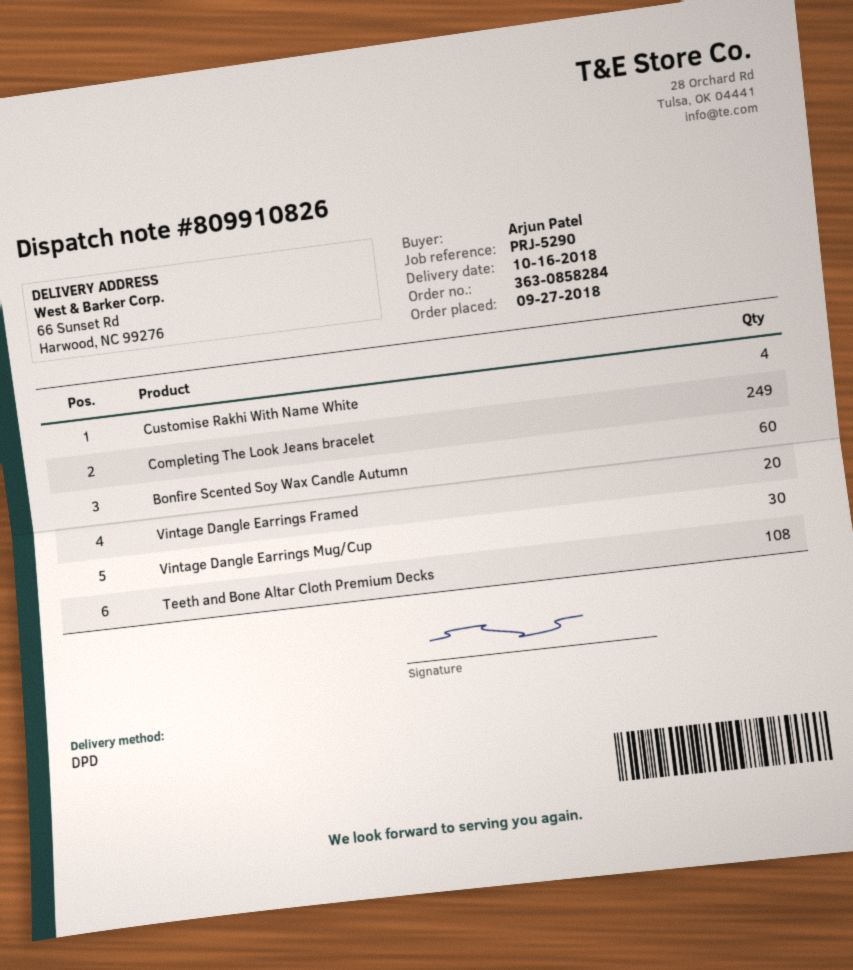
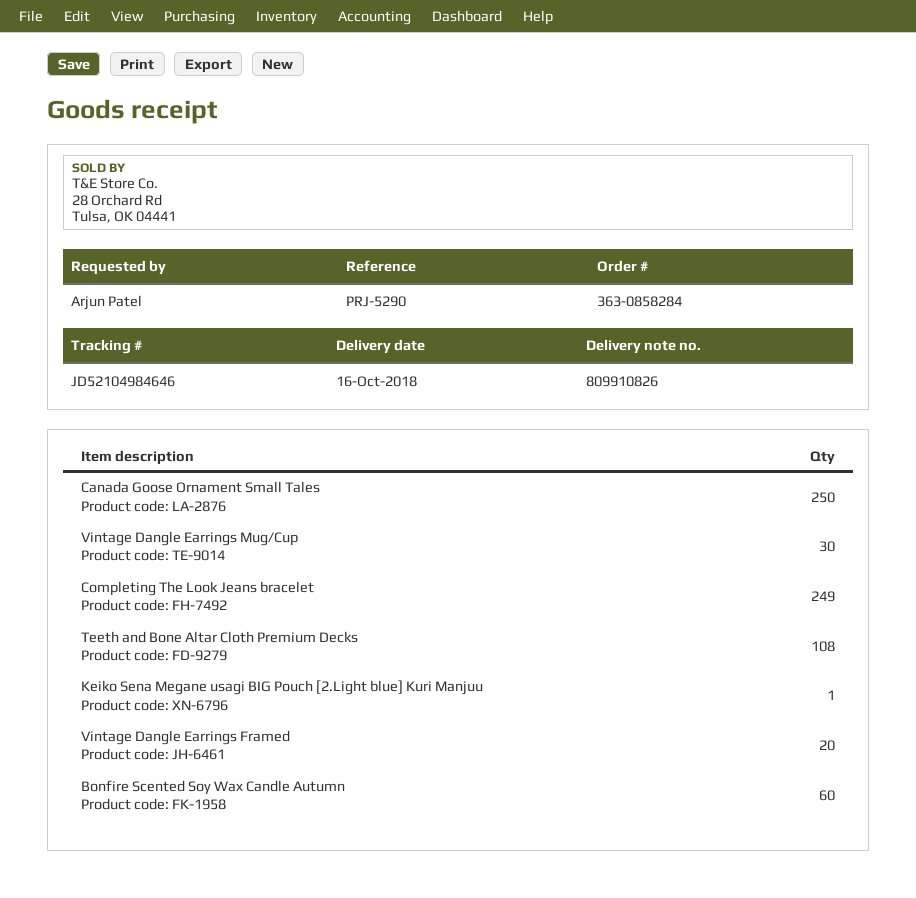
Customise Rakhi With Name White: 4 -> none
Canada Goose Ornament Small Tales: none -> 250
Keiko Sena Megane usagi BIG Pouch [2.Light blue] Kuri Manjuu: none -> 1

